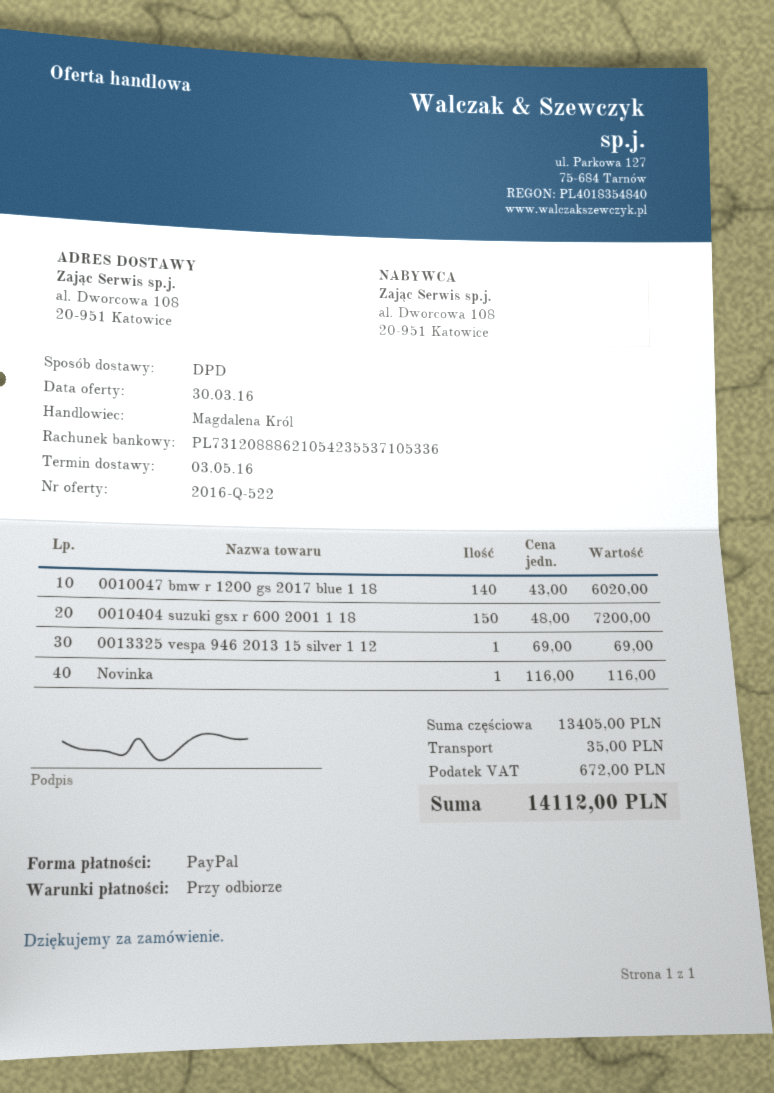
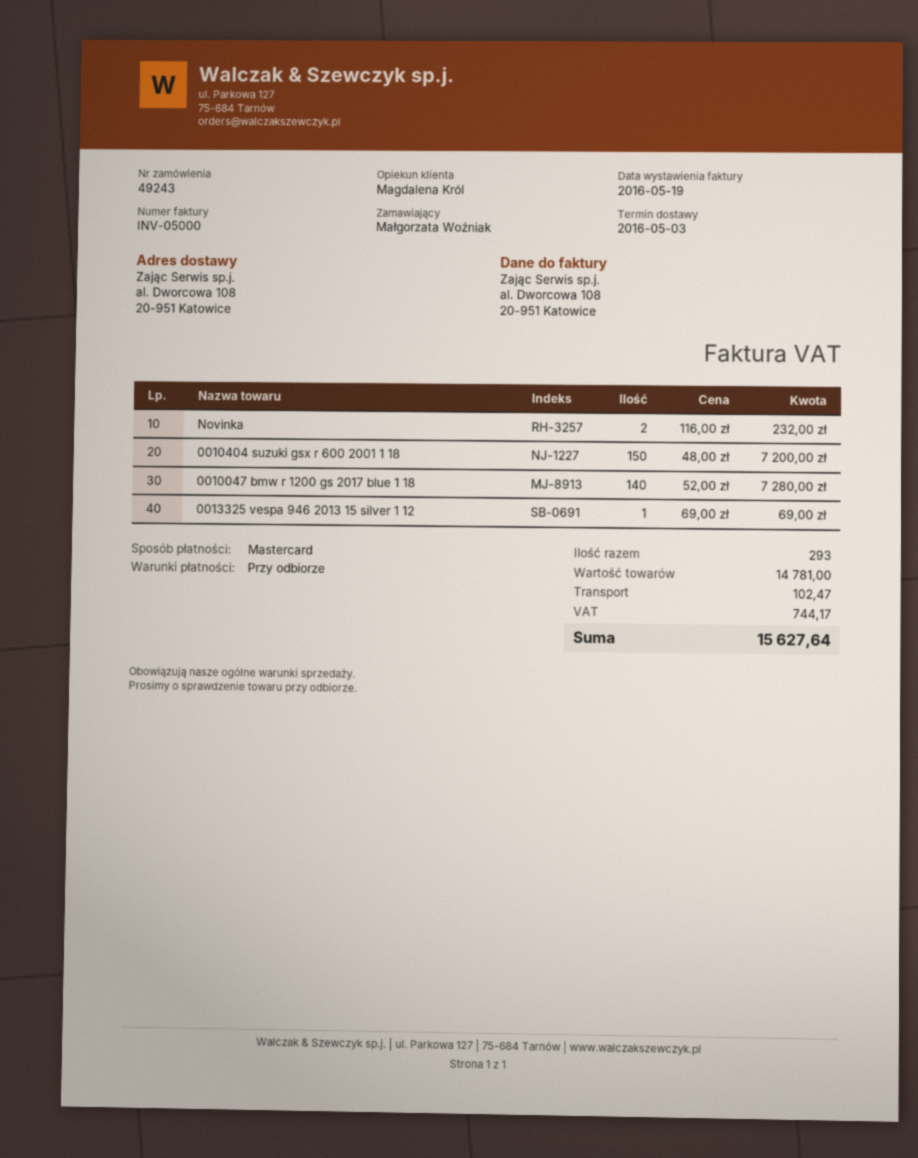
payment method: PayPal -> Mastercard
0010047 bmw r 1200 gs 2017 blue 1 18: 140 x 43.00 = 6020.00 -> 140 x 52.00 = 7280.00
Novinka: 1 x 116.00 = 116.00 -> 2 x 116.00 = 232.00
subtotal: 13405.00 -> 14781.00
shipping: 35.00 -> 102.47
tax: 672.00 -> 744.17
total: 14112.00 -> 15627.64

